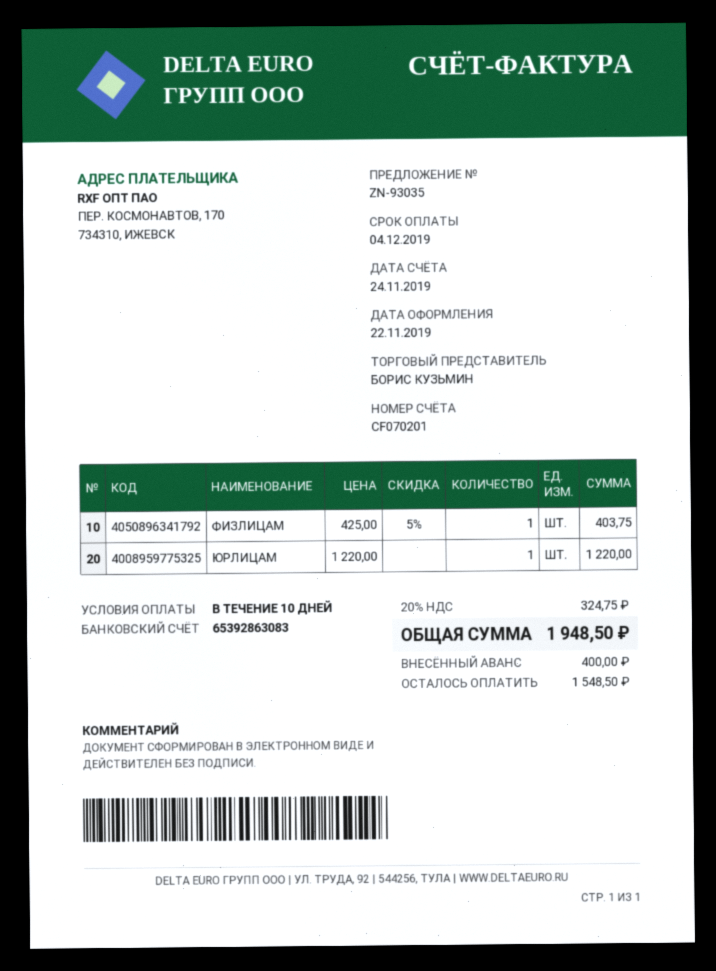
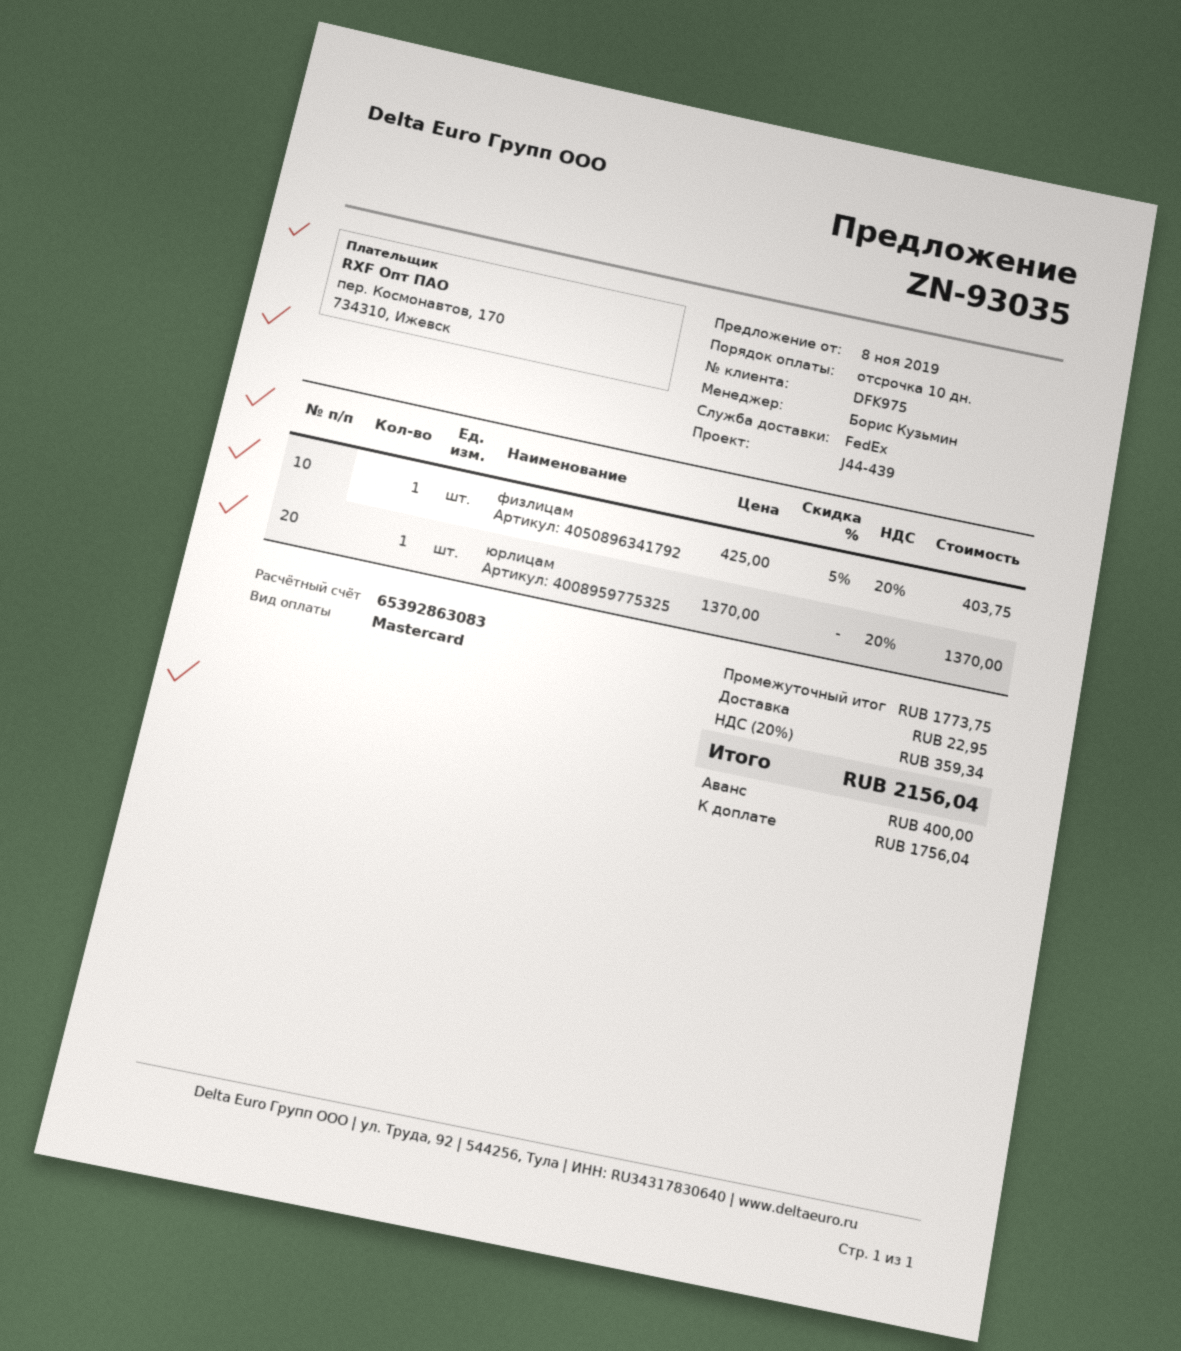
ЮРЛИЦАМ: 1 x 1220.00 = 1220.00 -> 1 x 1370.00 = 1370.00
shipping: none -> 22.95
tax: 20% = 324.75 -> 20% = 359.34
total: 1948.50 -> 2156.04
balance: 1548.50 -> 1756.04

